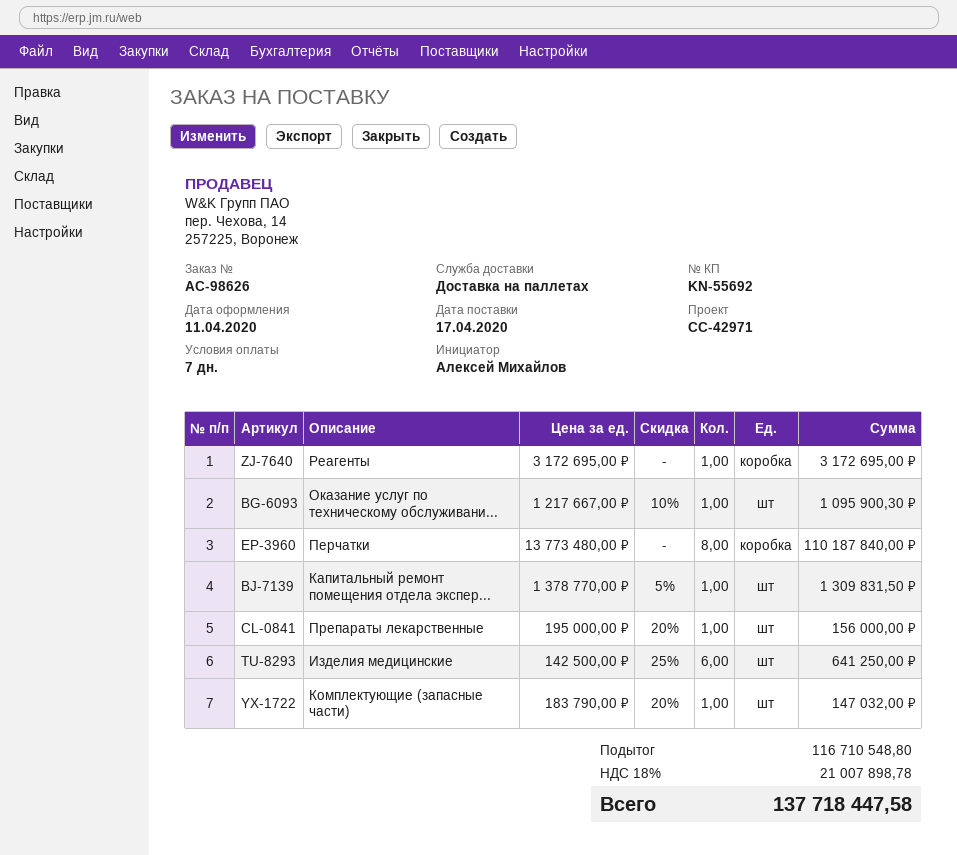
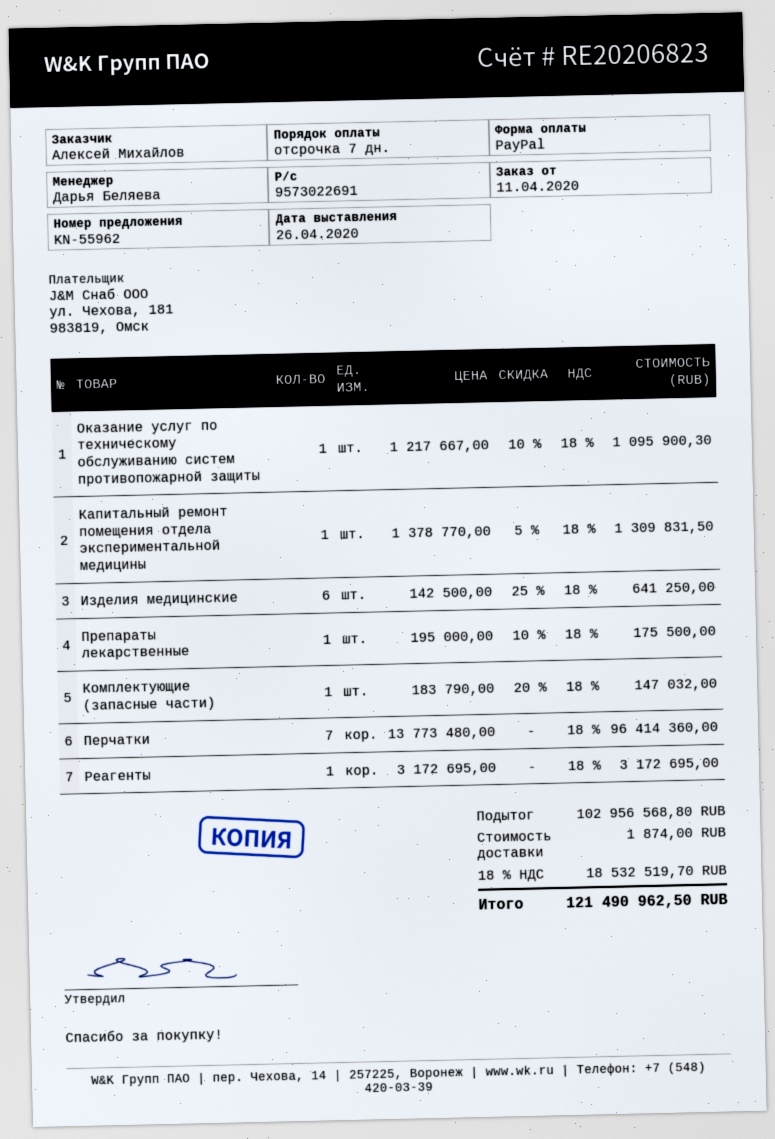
quote number: KN-55692 -> KN-55962
Перчатки: 8 x 13773480.00 = 110187840.00 -> 7 x 13773480.00 = 96414360.00
Препараты лекарственные: 1 x 195000.00 - 20% = 156000.00 -> 1 x 195000.00 - 10% = 175500.00
subtotal: 116710548.80 -> 102956568.80
shipping: none -> 1874.00
tax: 18% = 21007898.78 -> 18% = 18532519.70
total: 137718447.58 -> 121490962.50

